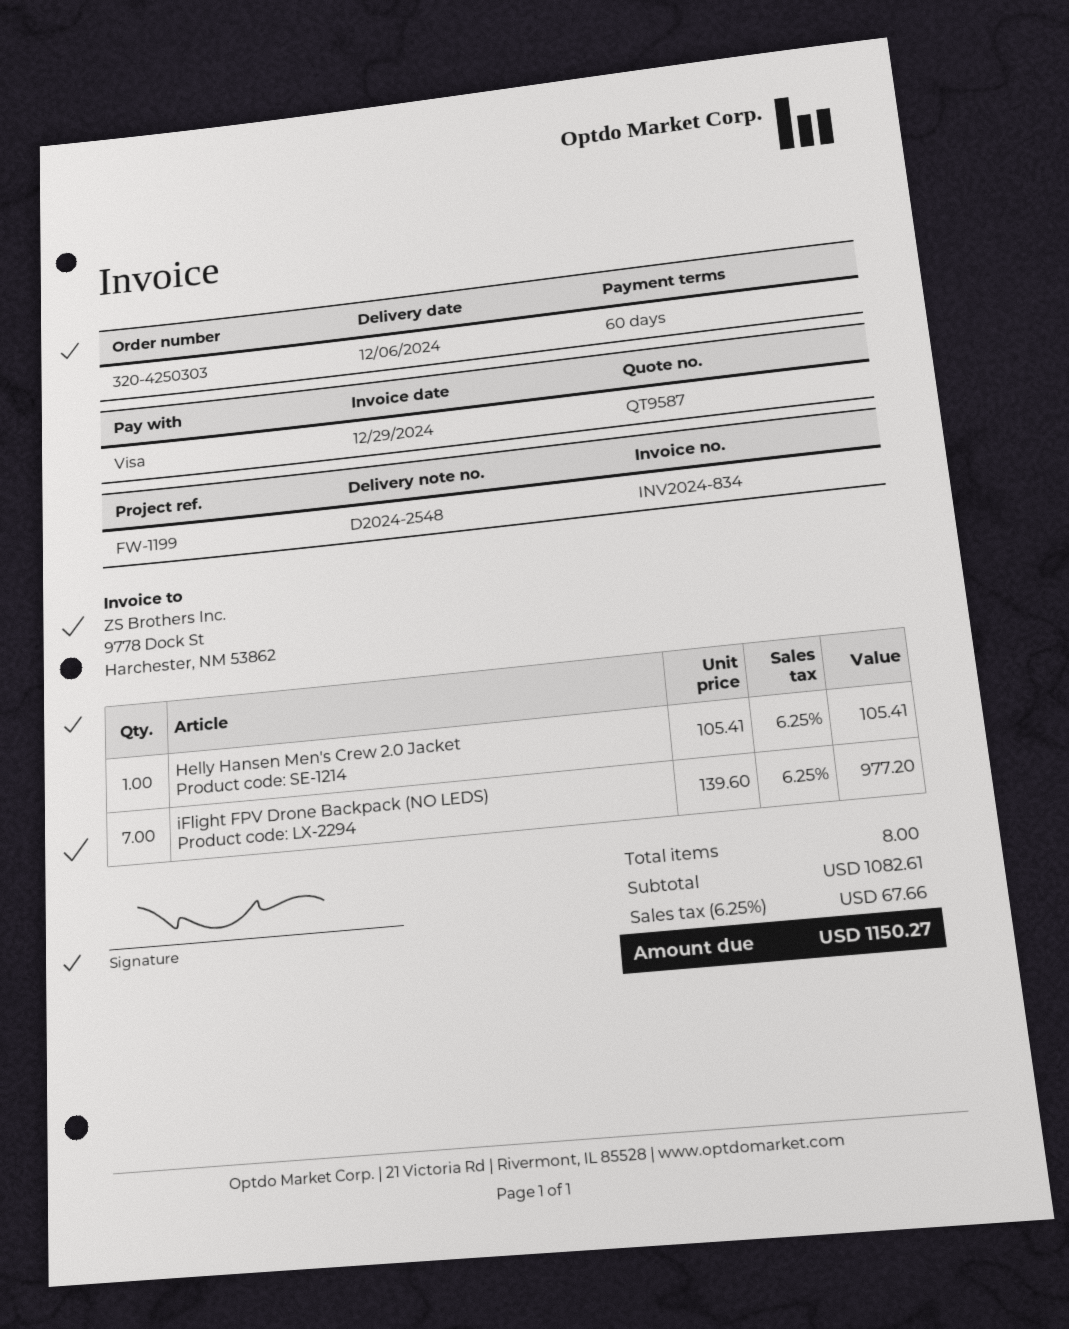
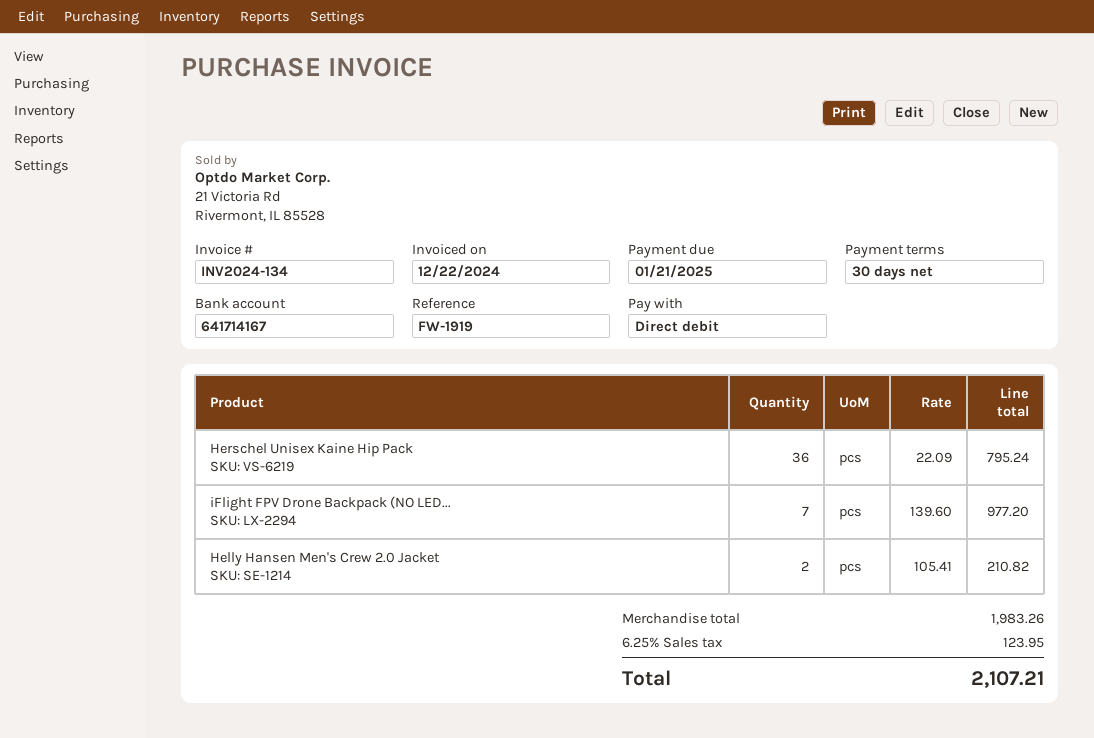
invoice number: INV2024-834 -> INV2024-134
invoice date: 2024-12-29 -> 2024-12-22
payment terms: 60 days -> 30 days
reference: FW-1199 -> FW-1919
payment method: Visa -> direct debit
Helly Hansen Men's Crew 2.0 Jacket: 1 x 105.41 = 105.41 -> 2 x 105.41 = 210.82
Herschel Unisex Kaine Hip Pack: none -> 36 x 22.09 = 795.24
subtotal: 1082.61 -> 1983.26
tax: 6.25% = 67.66 -> 6.25% = 123.95
total: 1150.27 -> 2107.21

